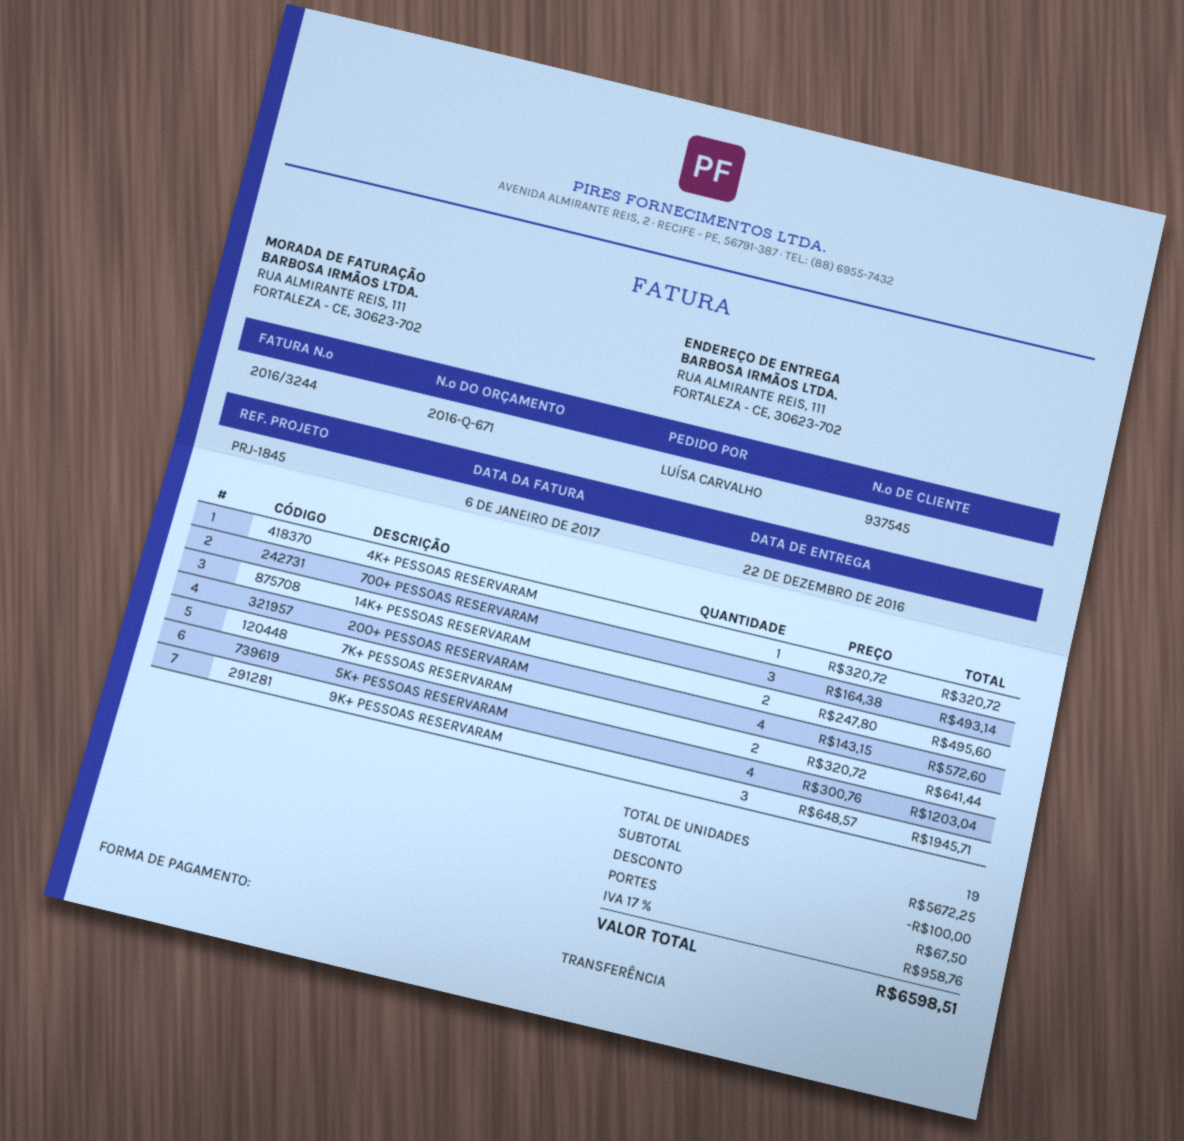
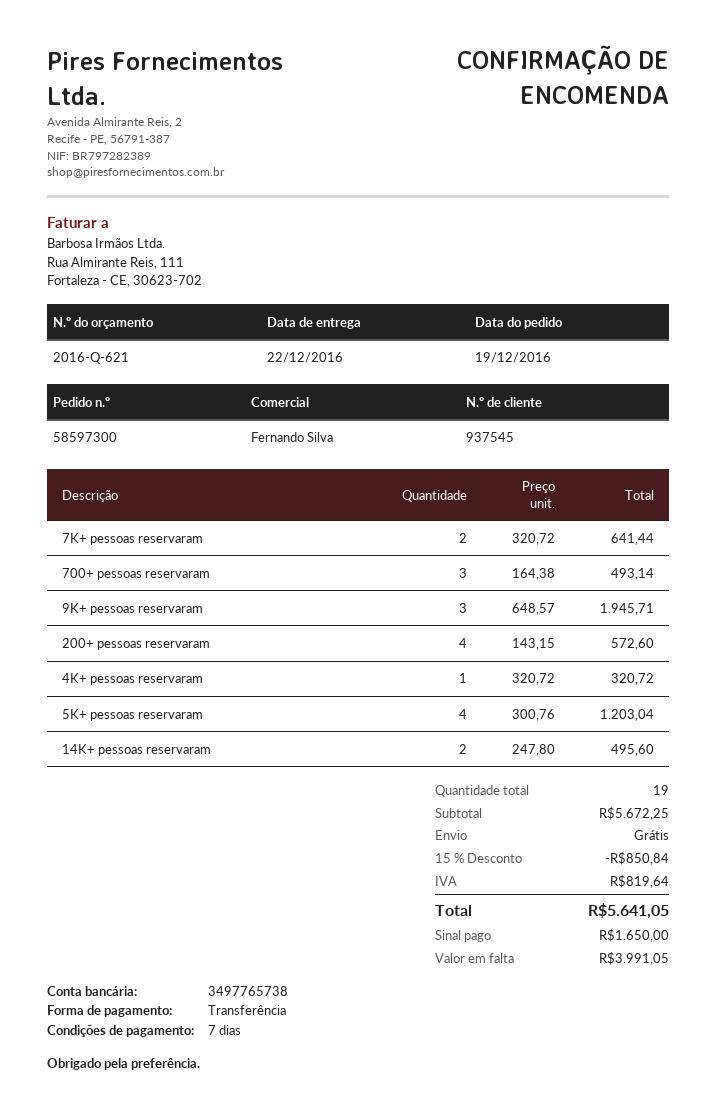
quote number: 2016-Q-671 -> 2016-Q-621
discount: 100.00 -> 850.84
shipping: 67.50 -> 0.00
tax: 958.76 -> 819.64
total: 6598.51 -> 5641.05

